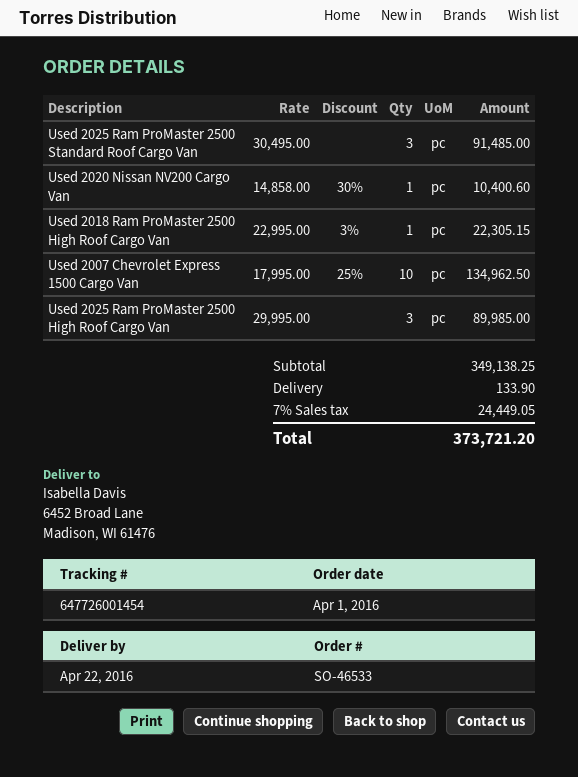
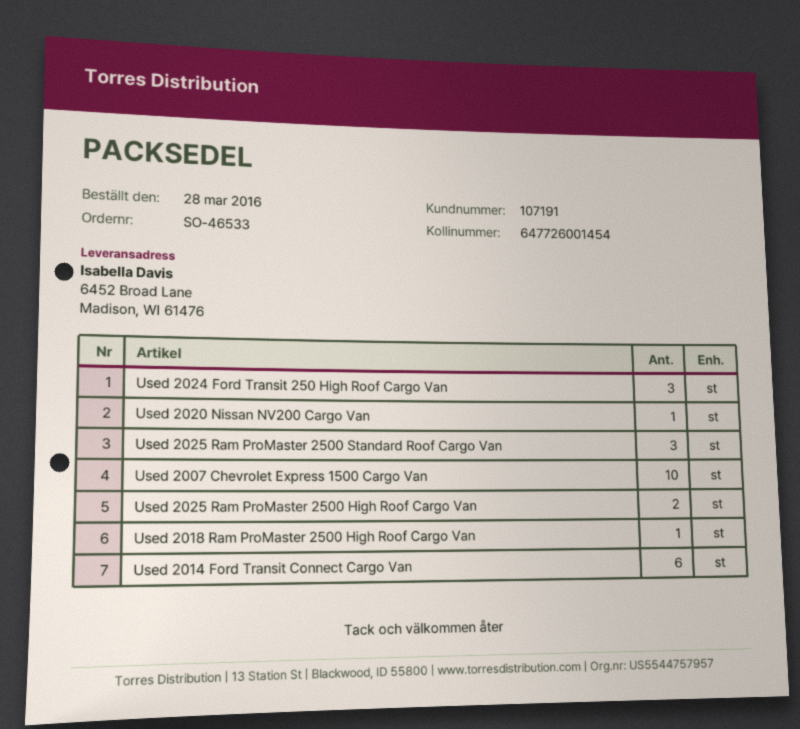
order date: 2016-04-01 -> 2016-03-28
Used 2025 Ram ProMaster 2500 High Roof Cargo Van: 3 -> 2
Used 2024 Ford Transit 250 High Roof Cargo Van: none -> 3
Used 2014 Ford Transit Connect Cargo Van: none -> 6

